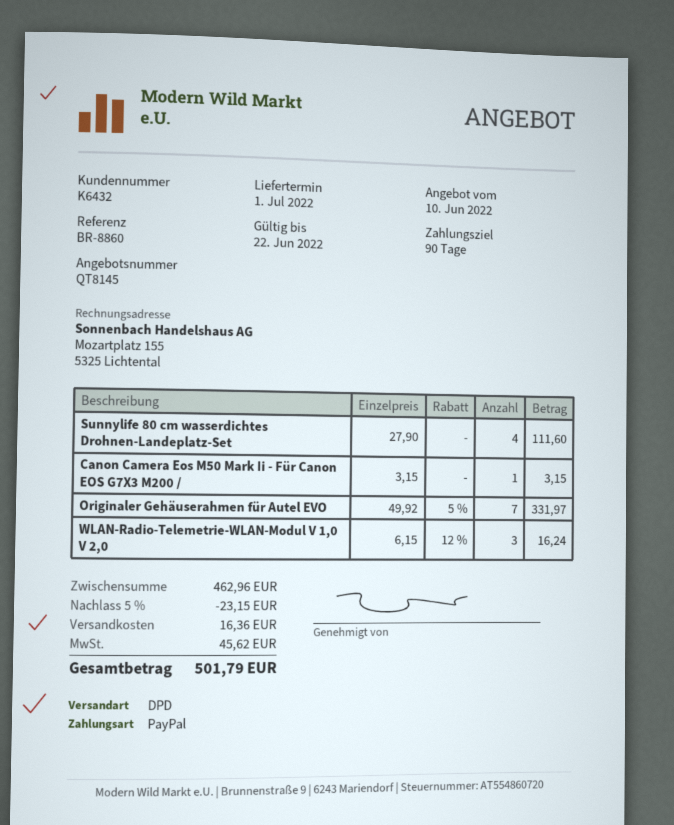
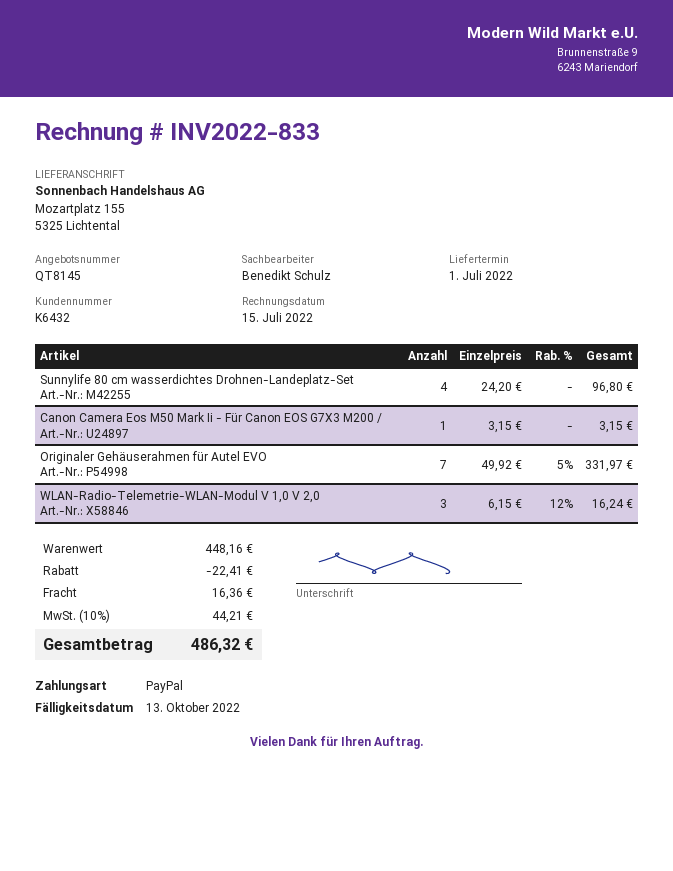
Sunnylife 80 cm wasserdichtes Drohnen-Landeplatz-Set: 4 x 27.90 = 111.60 -> 4 x 24.20 = 96.80
subtotal: 462.96 -> 448.16
discount: 23.15 -> 22.41
tax: 45.62 -> 44.21
total: 501.79 -> 486.32

